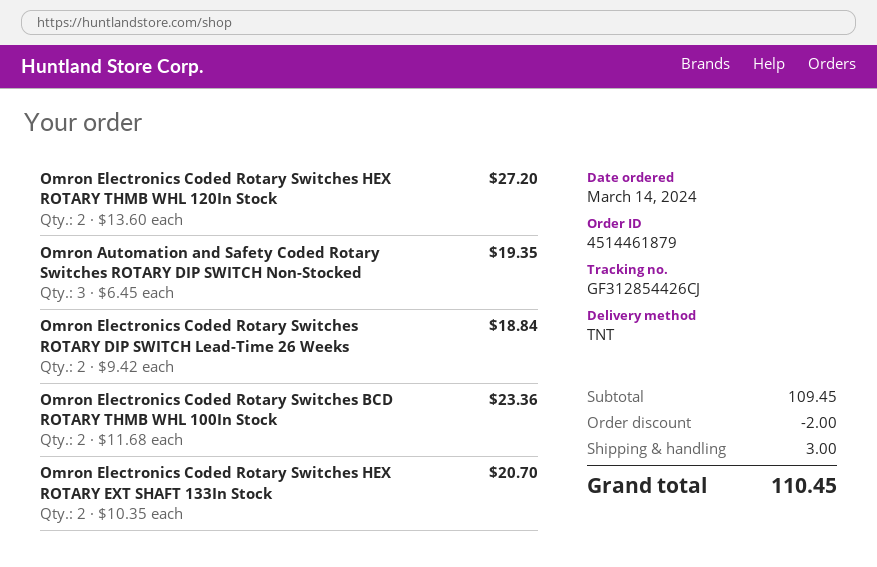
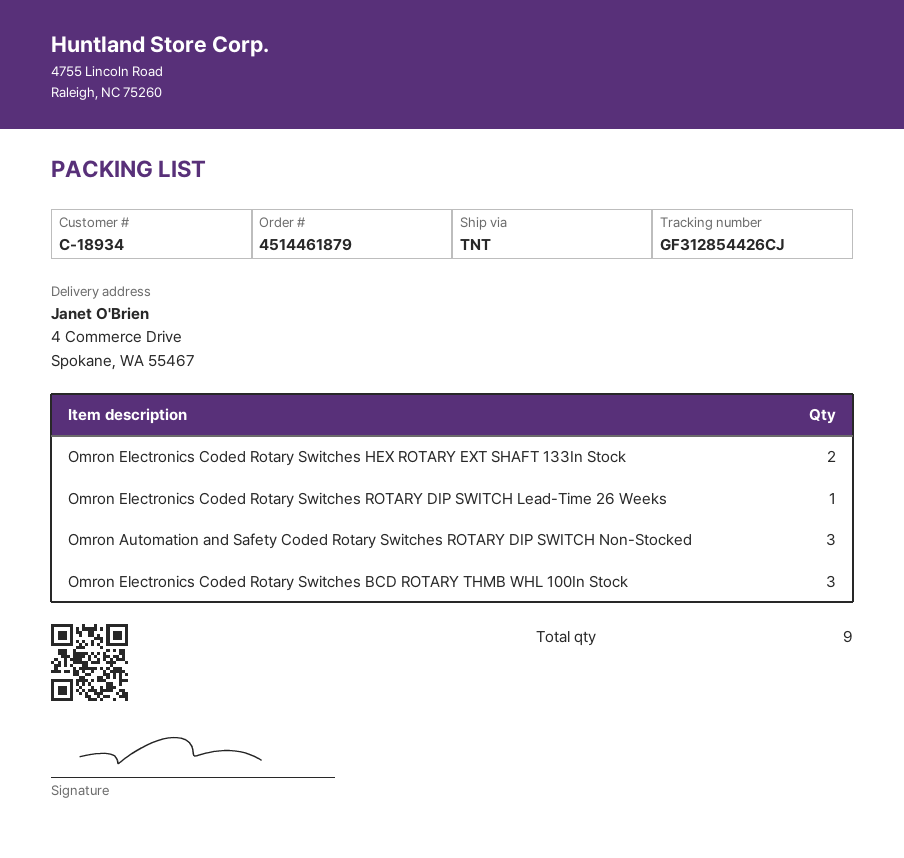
Omron Electronics Coded Rotary Switches HEX ROTARY THMB WHL 120In Stock: 2 -> none
Omron Electronics Coded Rotary Switches ROTARY DIP SWITCH Lead-Time 26 Weeks: 2 -> 1
Omron Electronics Coded Rotary Switches BCD ROTARY THMB WHL 100In Stock: 2 -> 3

